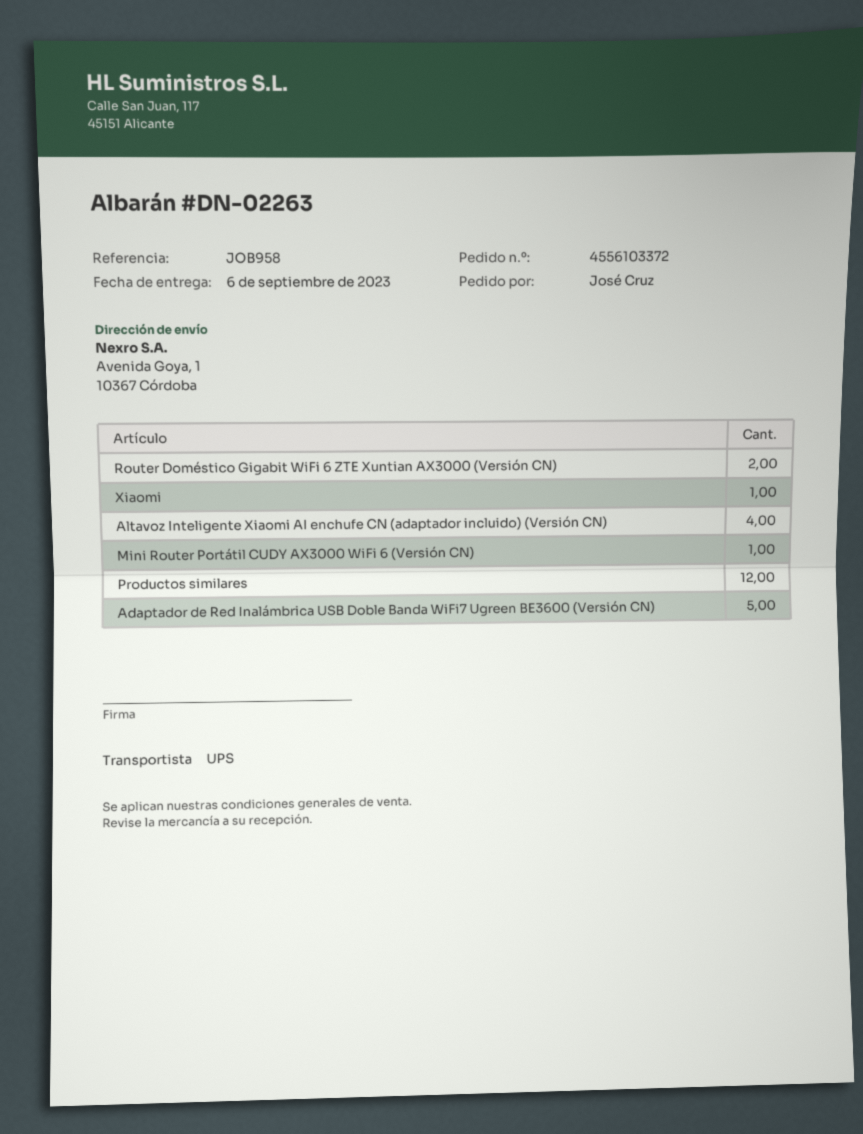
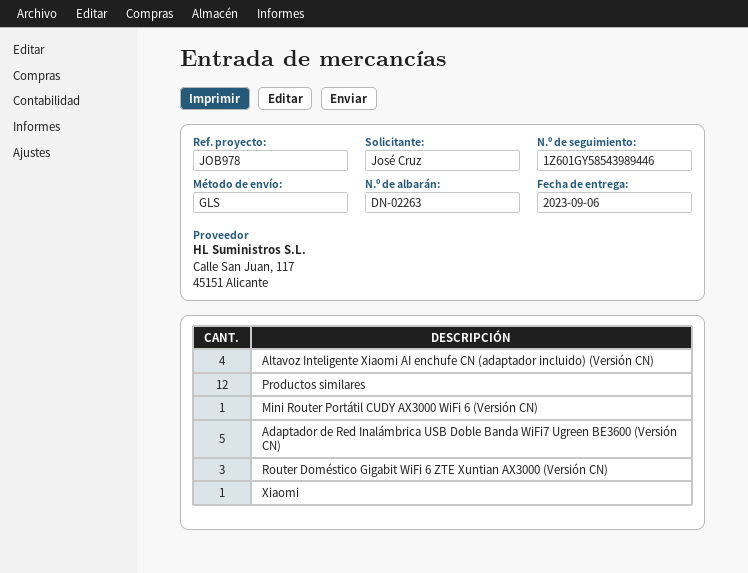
reference: JOB958 -> JOB978
shipping method: UPS -> GLS
Router Doméstico Gigabit WiFi 6 ZTE Xuntian AX3000 (Versión CN): 2 -> 3

